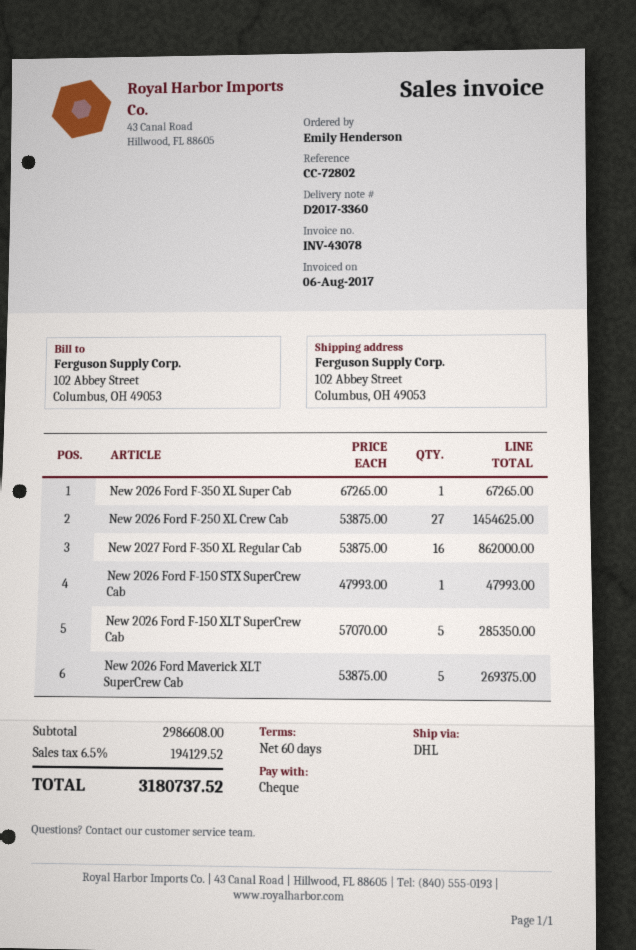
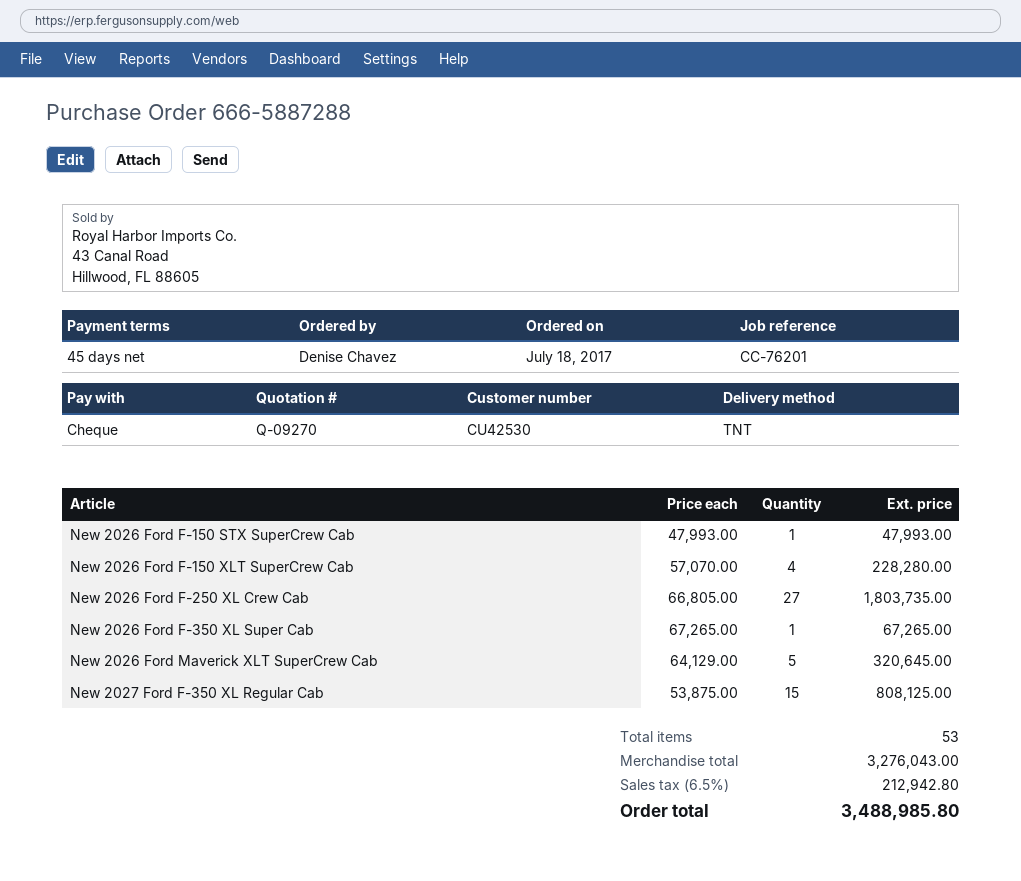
payment terms: 60 days -> 45 days
reference: CC-72802 -> CC-76201
ordered by: Emily Henderson -> Denise Chavez
shipping method: DHL -> TNT
New 2026 Ford F-250 XL Crew Cab: 27 x 53875.00 = 1454625.00 -> 27 x 66805.00 = 1803735.00
New 2027 Ford F-350 XL Regular Cab: 16 x 53875.00 = 862000.00 -> 15 x 53875.00 = 808125.00
New 2026 Ford F-150 XLT SuperCrew Cab: 5 x 57070.00 = 285350.00 -> 4 x 57070.00 = 228280.00
New 2026 Ford Maverick XLT SuperCrew Cab: 5 x 53875.00 = 269375.00 -> 5 x 64129.00 = 320645.00
subtotal: 2986608.00 -> 3276043.00
tax: 6.5% = 194129.52 -> 6.5% = 212942.80
total: 3180737.52 -> 3488985.80

